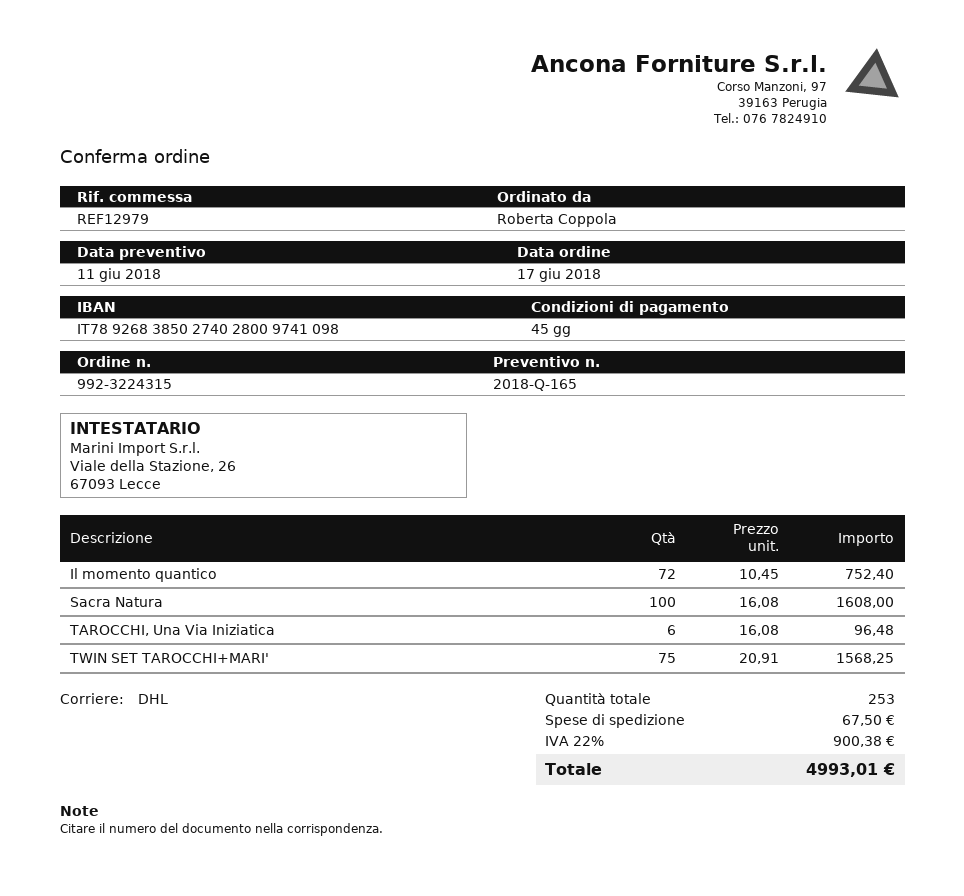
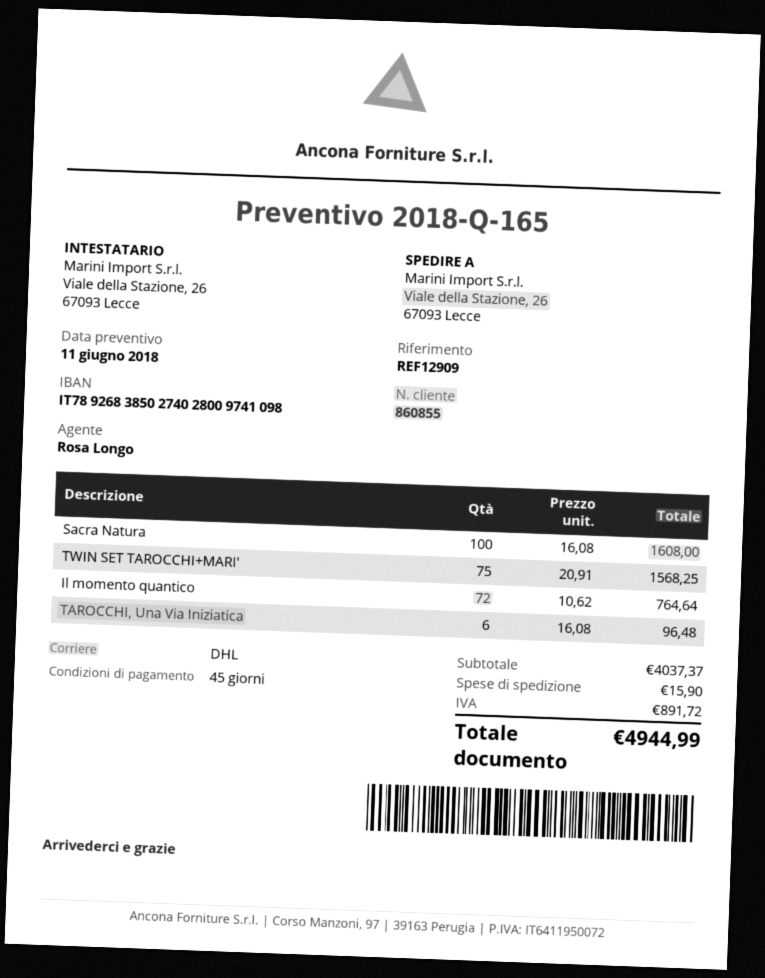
reference: REF12979 -> REF12909
Il momento quantico: 72 x 10.45 = 752.40 -> 72 x 10.62 = 764.64
shipping: 67.50 -> 15.90
tax: 900.38 -> 891.72
total: 4993.01 -> 4944.99

